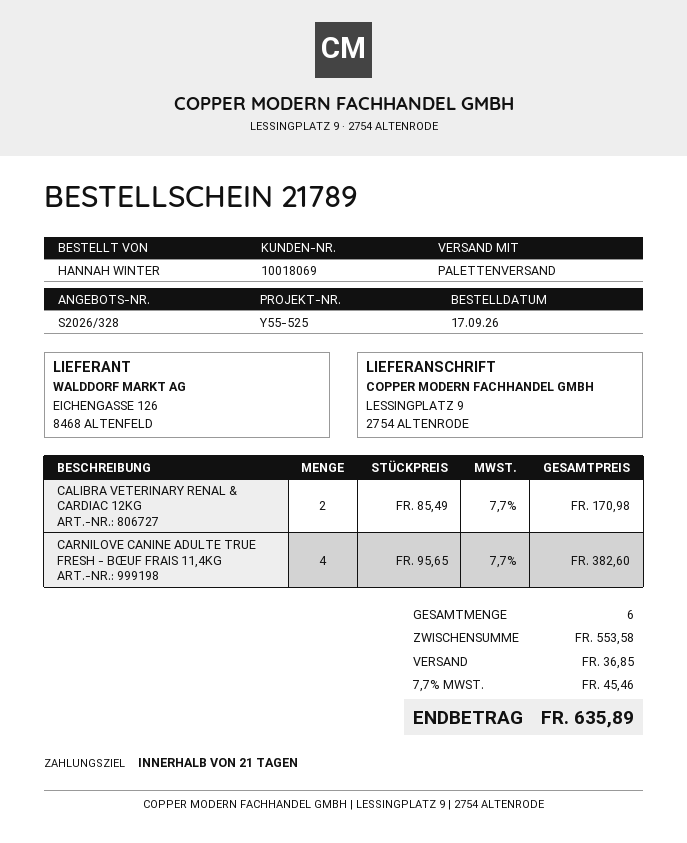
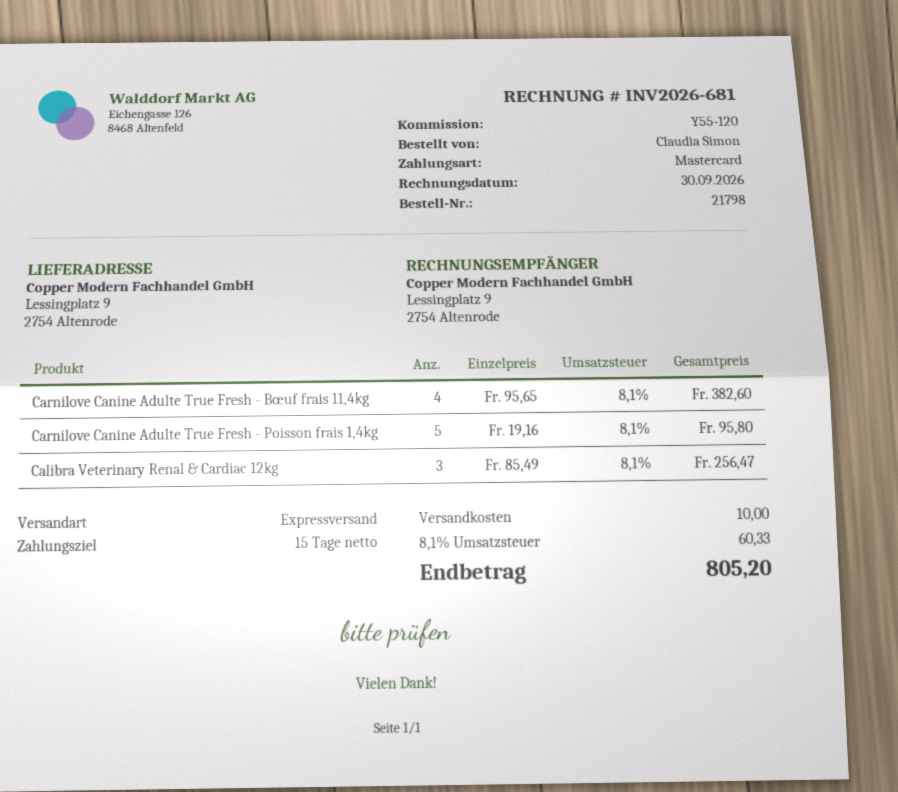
order number: 21789 -> 21798
payment terms: 21 days -> 15 days
reference: Y55-525 -> Y55-120
ordered by: HANNAH WINTER -> Claudia Simon
shipping method: pallet freight -> express
CALIBRA VETERINARY RENAL & CARDIAC 12KG: 2 x 85.49 = 170.98 -> 3 x 85.49 = 256.47
Carnilove Canine Adulte True Fresh - Poisson frais 1,4kg: none -> 5 x 19.16 = 95.80
shipping: 36.85 -> 10.00
tax: 7.7% = 45.46 -> 8.1% = 60.33
total: 635.89 -> 805.20

